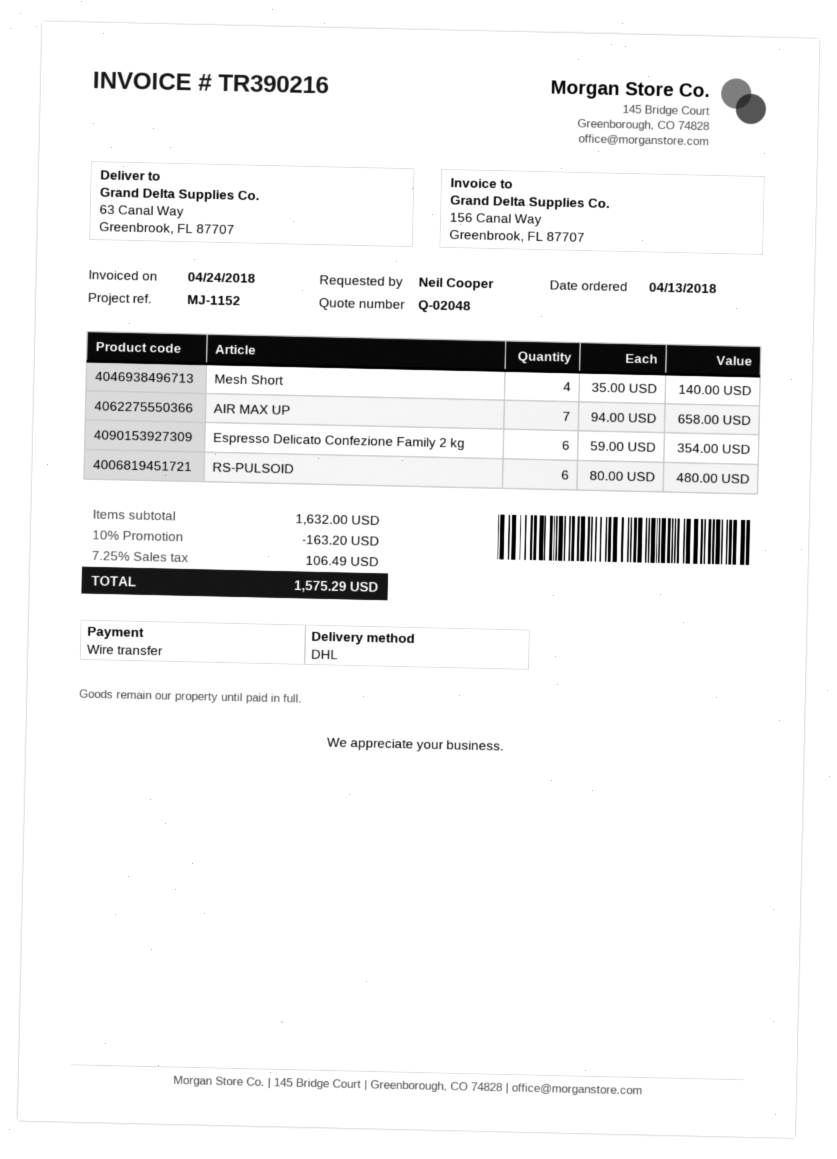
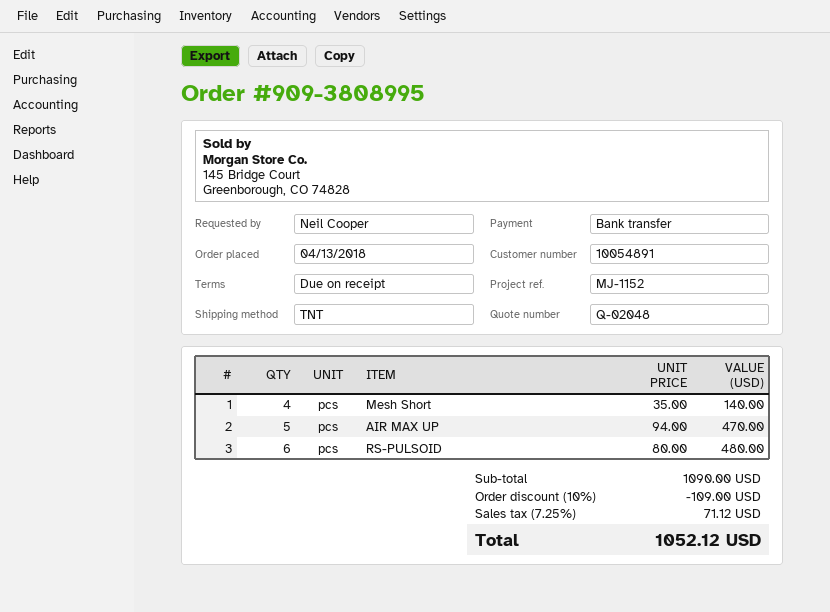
shipping method: DHL -> TNT
AIR MAX UP: 7 x 94.00 = 658.00 -> 5 x 94.00 = 470.00
Espresso Delicato Confezione Family 2 kg: 6 x 59.00 = 354.00 -> none
subtotal: 1632.00 -> 1090.00
discount: 10% = 163.20 -> 10% = 109.00
tax: 7.25% = 106.49 -> 7.25% = 71.12
total: 1575.29 -> 1052.12

